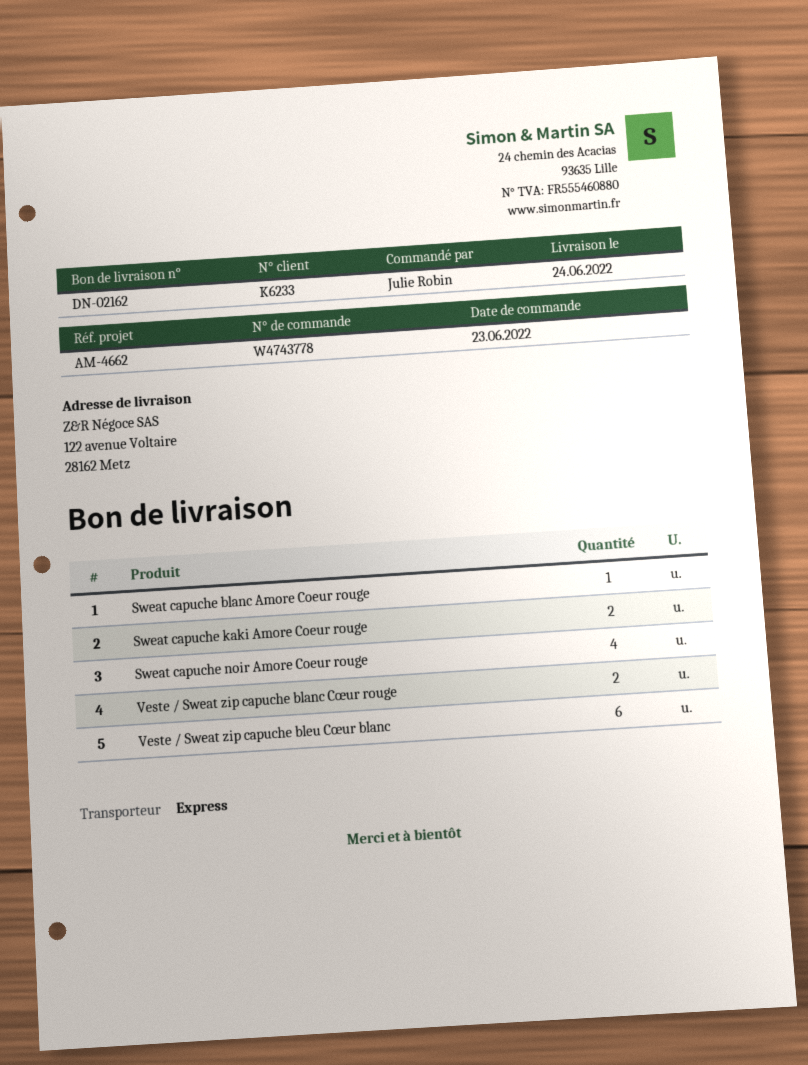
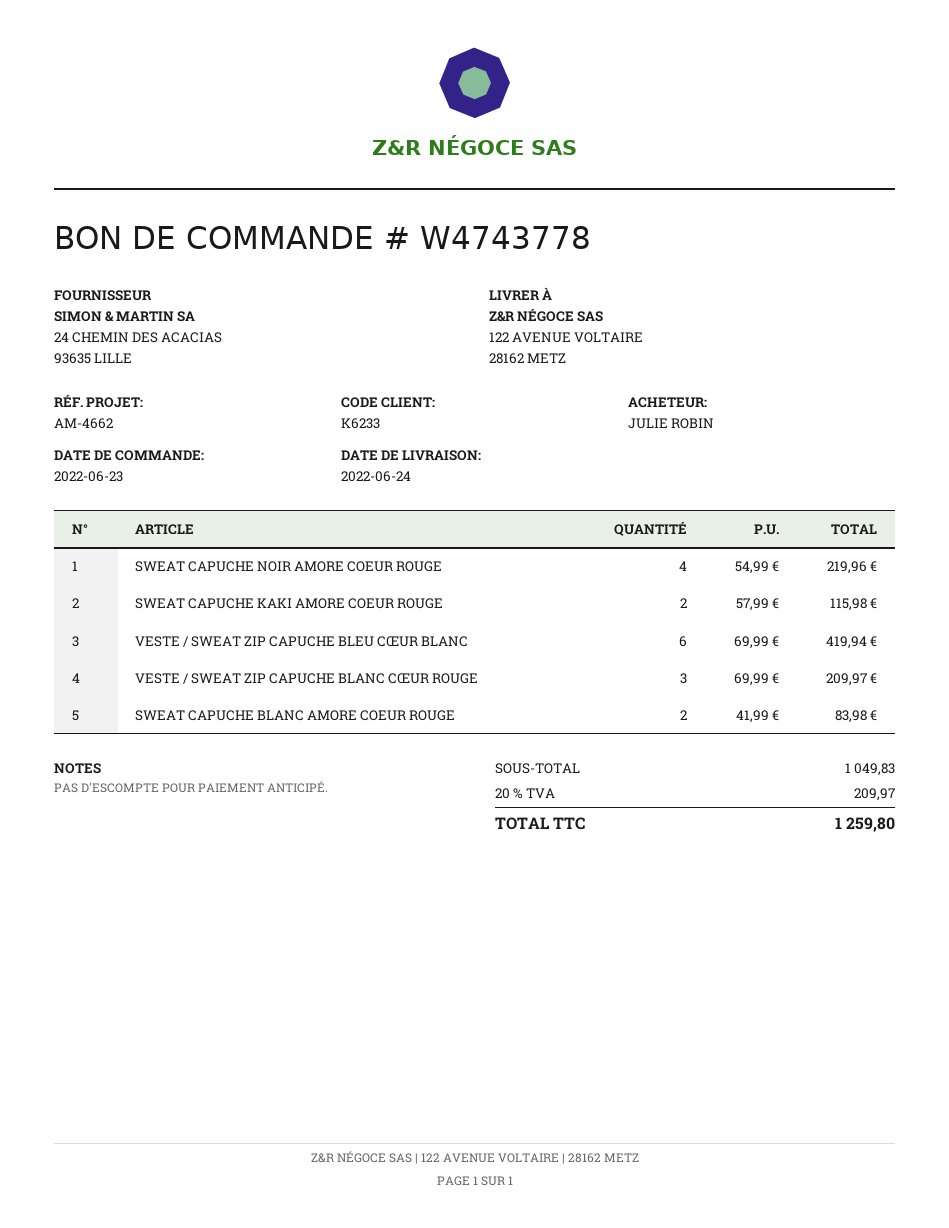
Sweat capuche blanc Amore Coeur rouge: 1 -> 2
Veste / Sweat zip capuche blanc Cœur rouge: 2 -> 3

